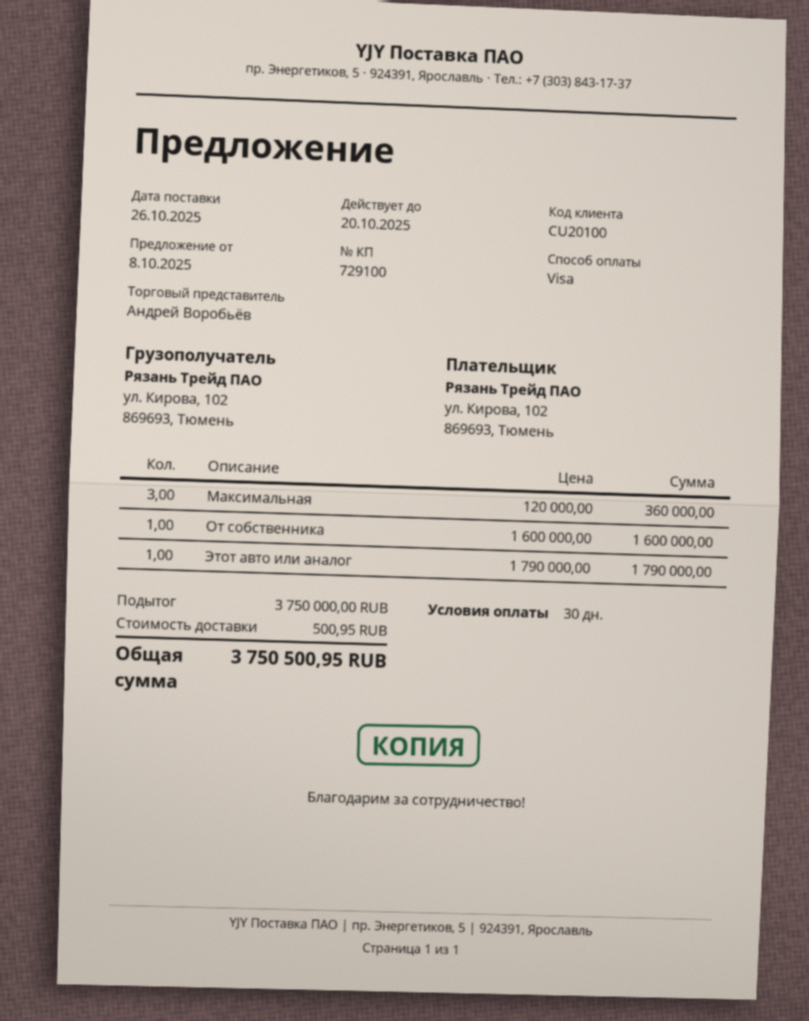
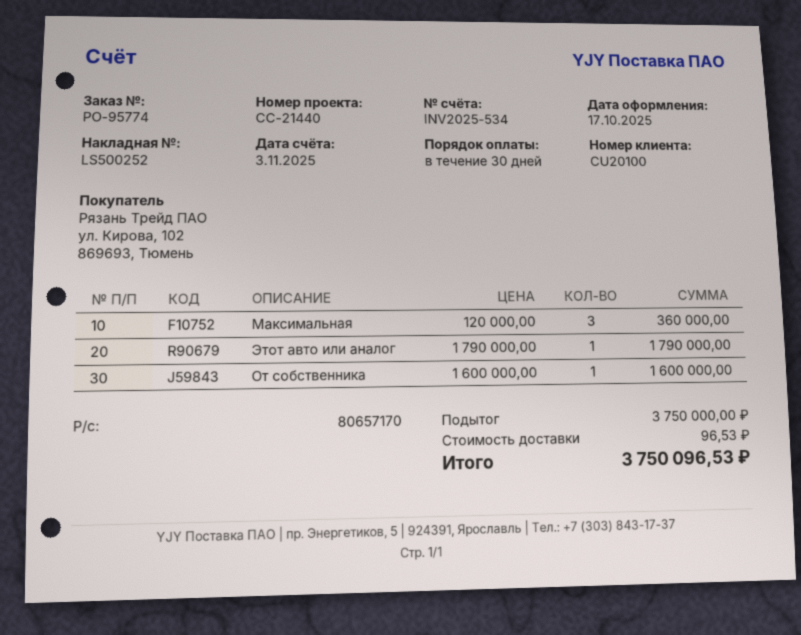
shipping: 500.95 -> 96.53
total: 3750500.95 -> 3750096.53

